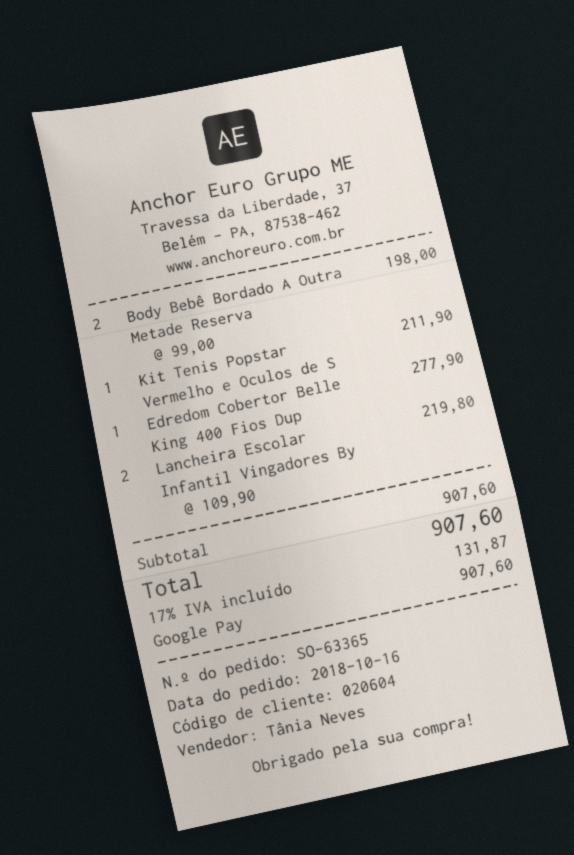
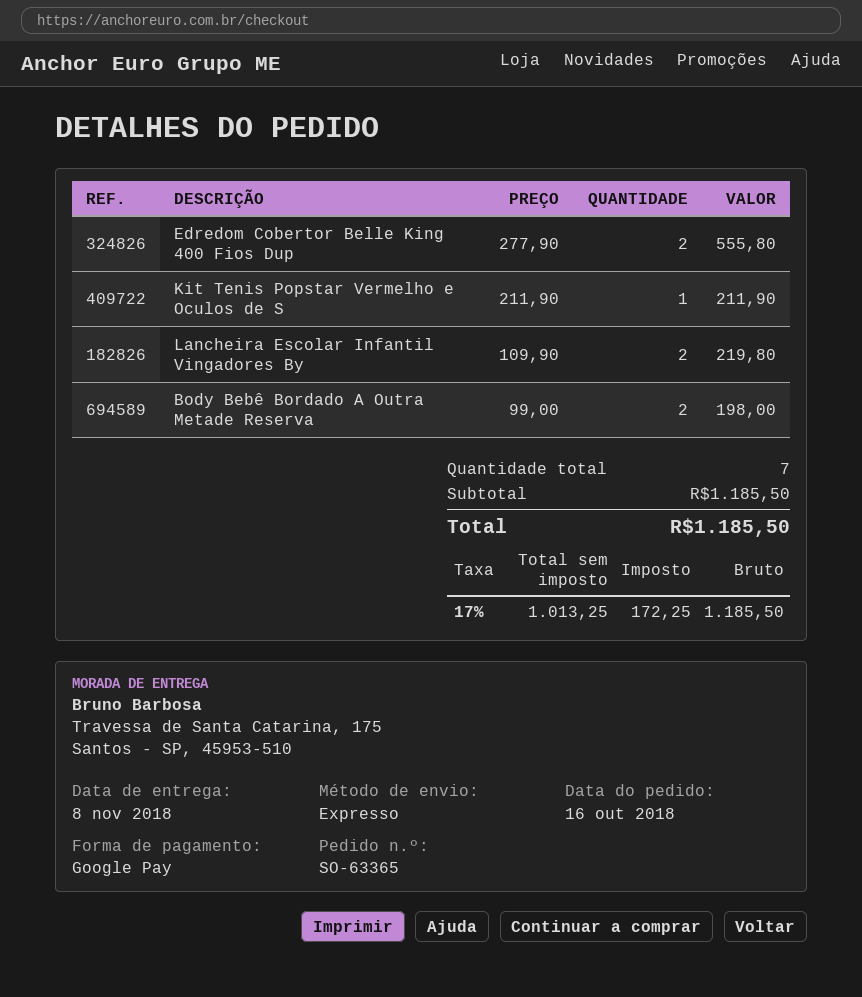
Edredom Cobertor Belle King 400 Fios Dup: 1 x 277.90 = 277.90 -> 2 x 277.90 = 555.80
subtotal: 907.60 -> 1185.50
tax: 17% = 131.87 -> 17% = 172.25
total: 907.60 -> 1185.50

